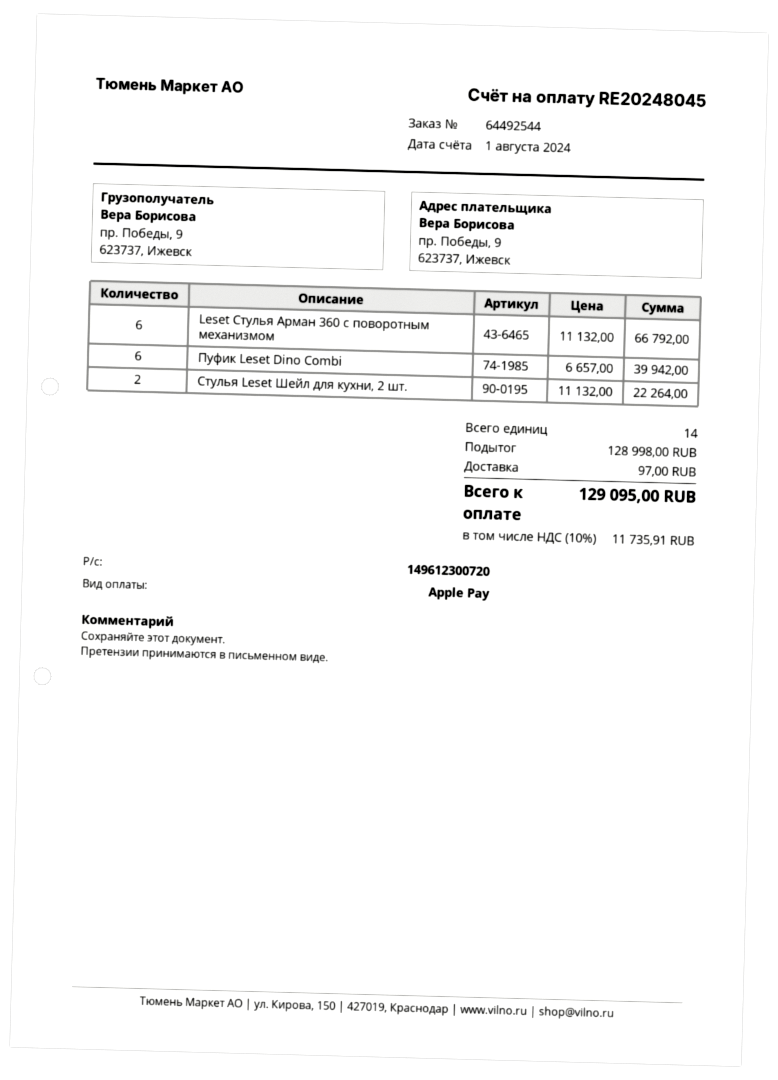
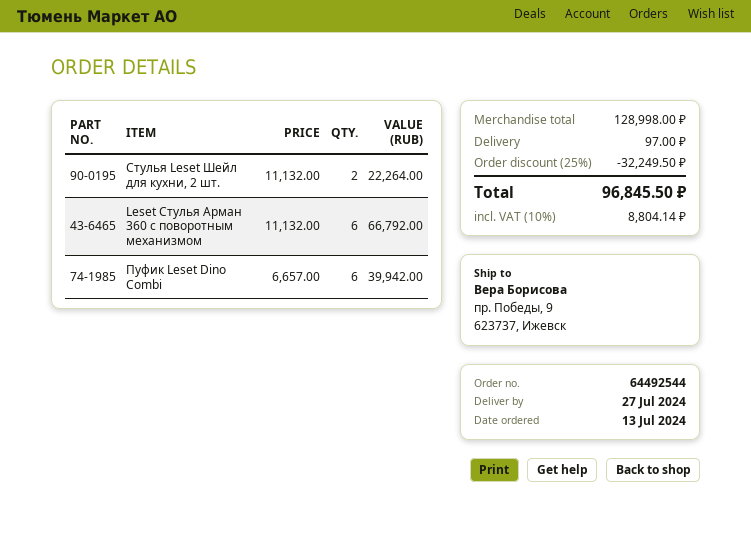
discount: none -> 25% = 32249.50
tax: 10% = 11735.91 -> 10% = 8804.14
total: 129095.00 -> 96845.50

